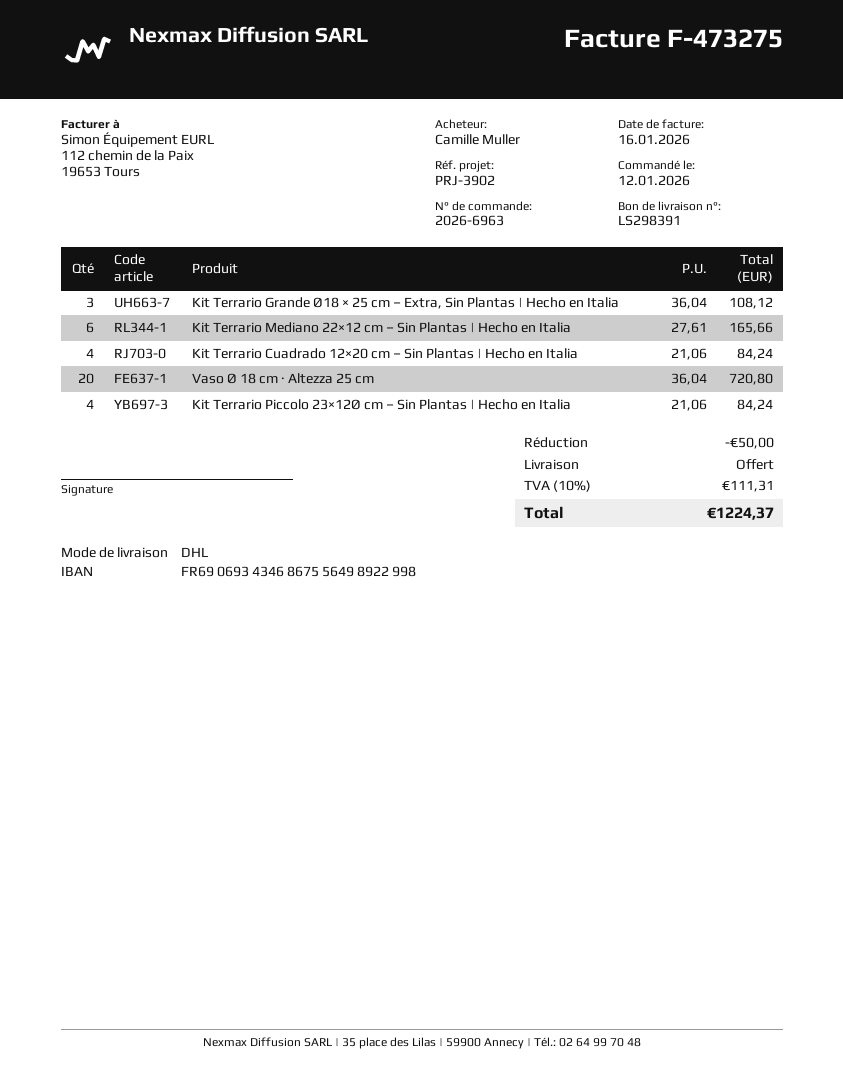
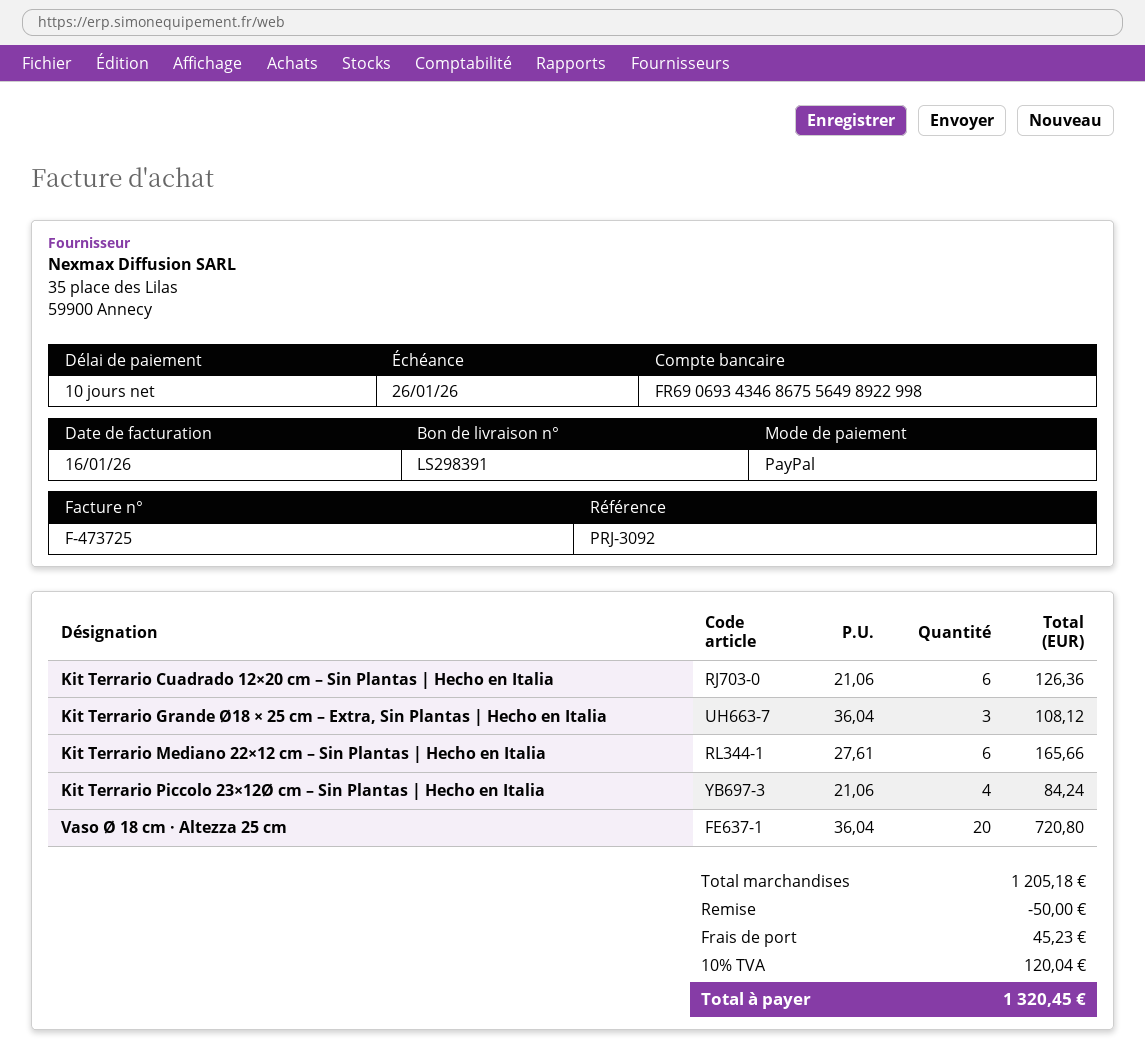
invoice number: F-473275 -> F-473725
reference: PRJ-3902 -> PRJ-3092
Kit Terrario Cuadrado 12×20 cm – Sin Plantas | Hecho en Italia: 4 x 21.06 = 84.24 -> 6 x 21.06 = 126.36
shipping: 0.00 -> 45.23
tax: 10% = 111.31 -> 10% = 120.04
total: 1224.37 -> 1320.45

